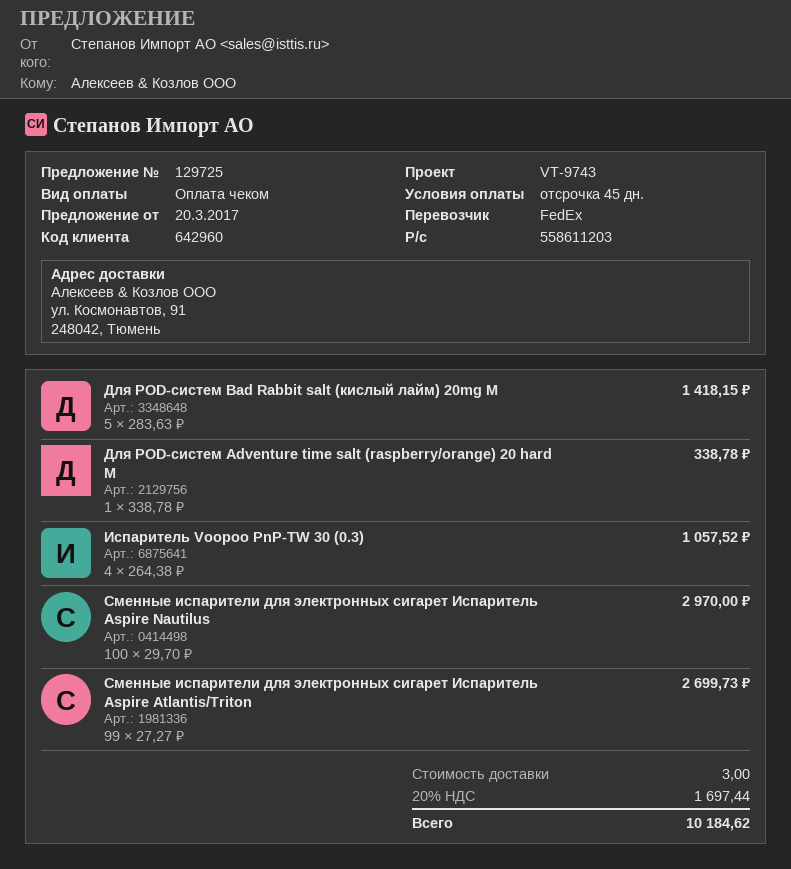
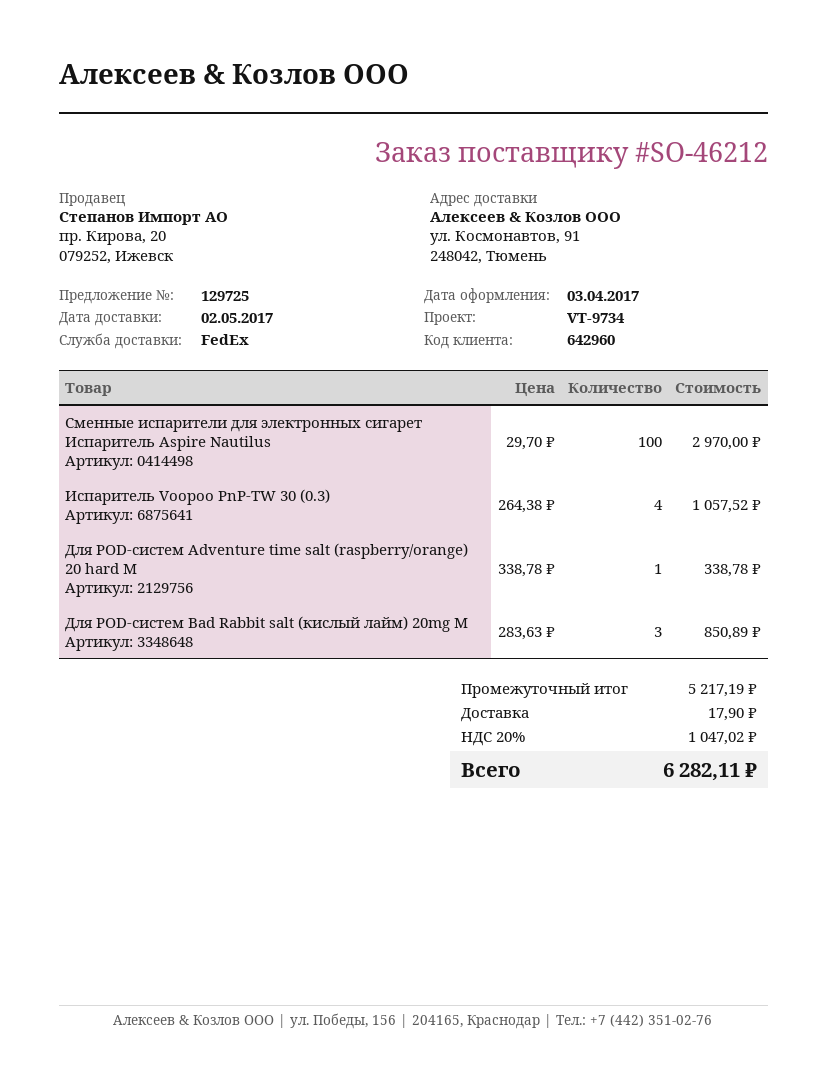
reference: VT-9743 -> VT-9734
Для POD-систем Bad Rabbit salt (кислый лайм) 20mg M: 5 x 283.63 = 1418.15 -> 3 x 283.63 = 850.89
Сменные испарители для электронных сигарет Испаритель Aspire Atlantis/Triton: 99 x 27.27 = 2699.73 -> none
shipping: 3.00 -> 17.90
tax: 20% = 1697.44 -> 20% = 1047.02
total: 10184.62 -> 6282.11

